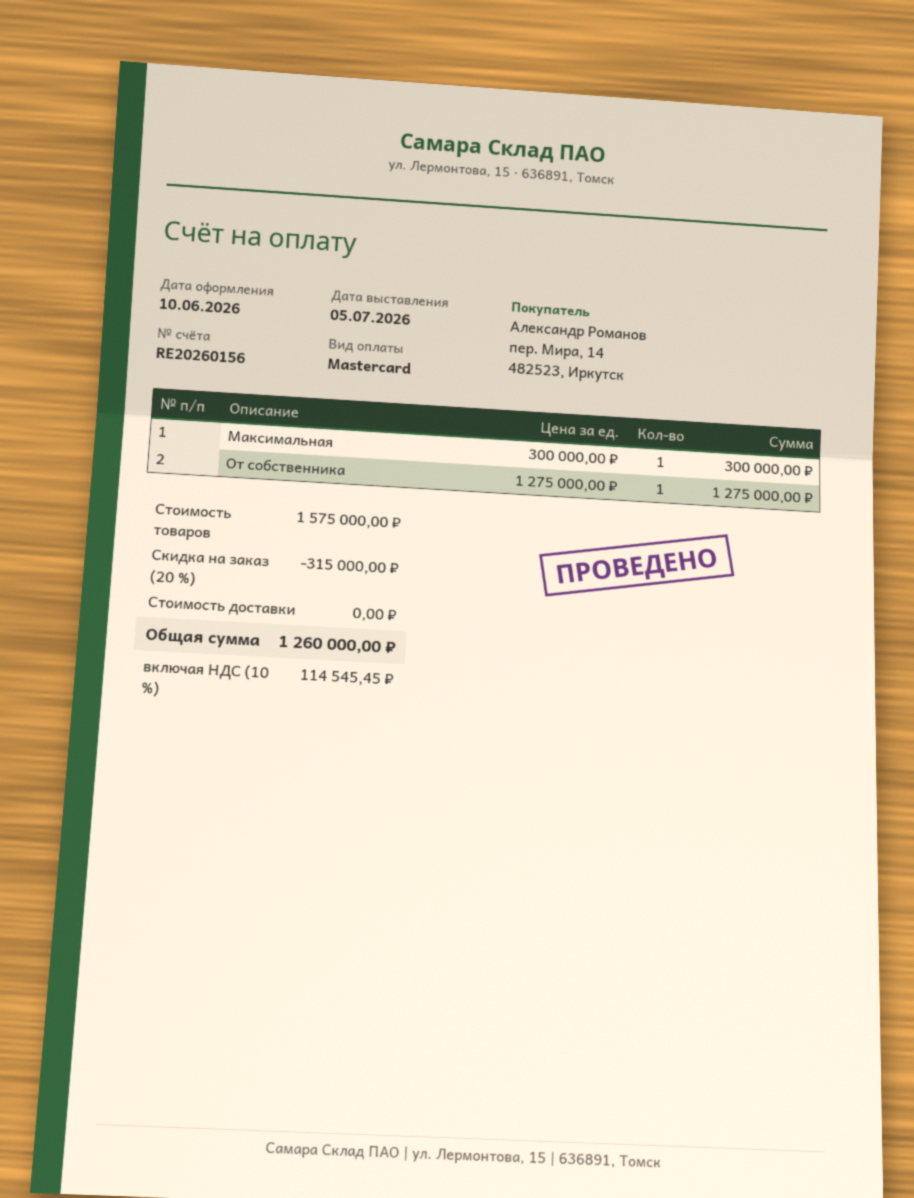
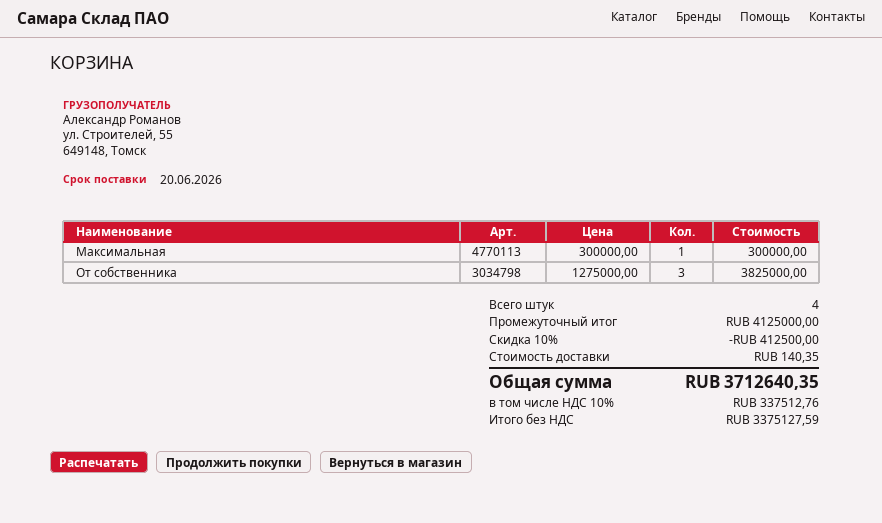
От собственника: 1 x 1275000.00 = 1275000.00 -> 3 x 1275000.00 = 3825000.00
subtotal: 1575000.00 -> 4125000.00
discount: 20% = 315000.00 -> 10% = 412500.00
shipping: 0.00 -> 140.35
tax: 10% = 114545.45 -> 10% = 337512.76
total: 1260000.00 -> 3712640.35

